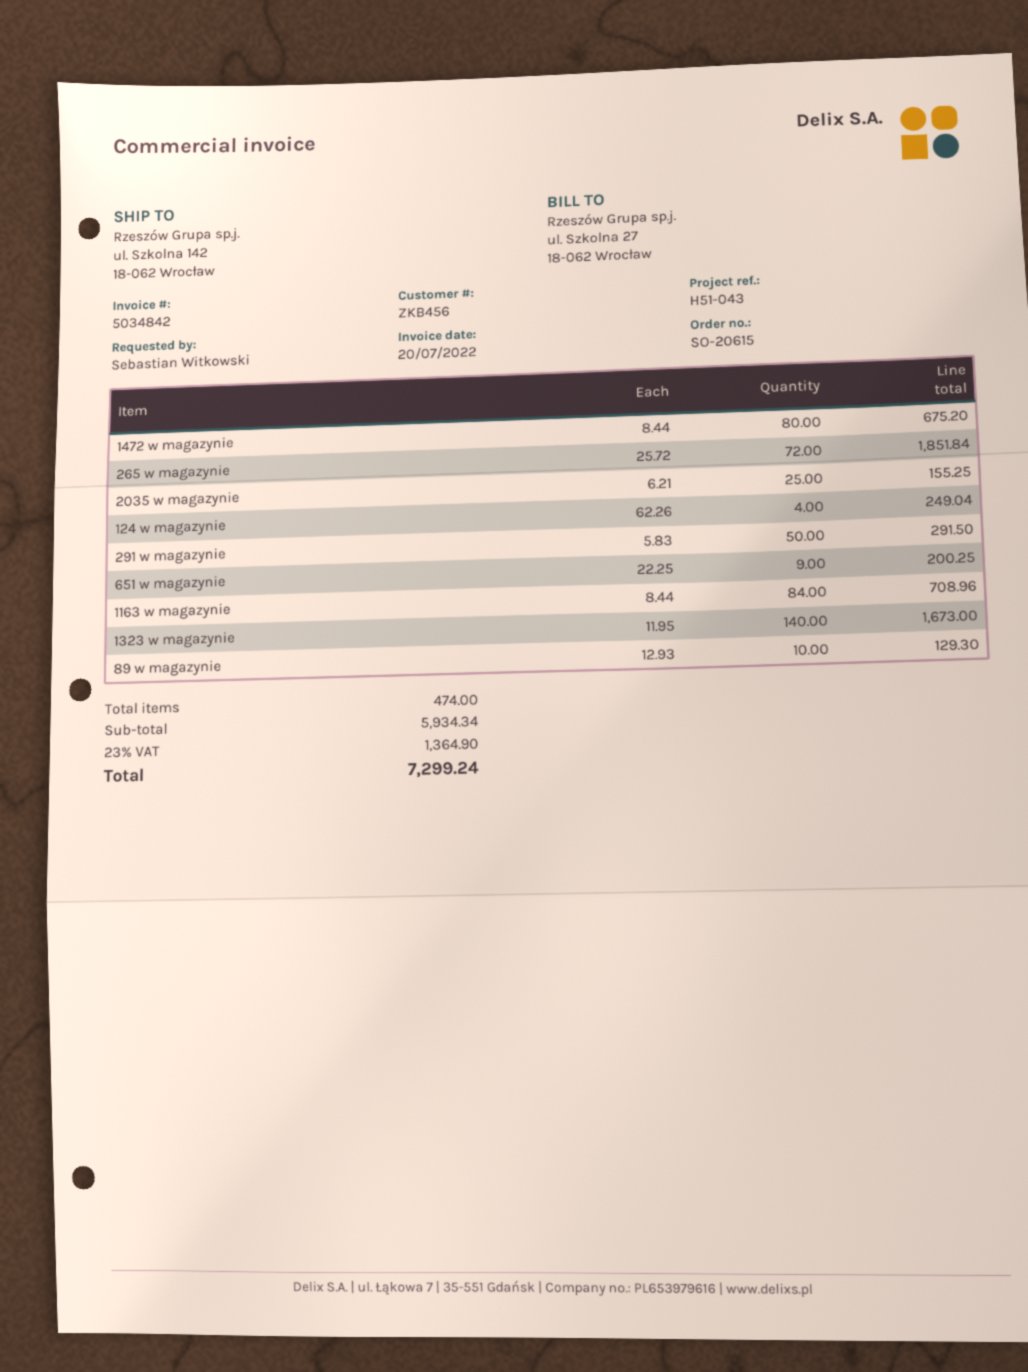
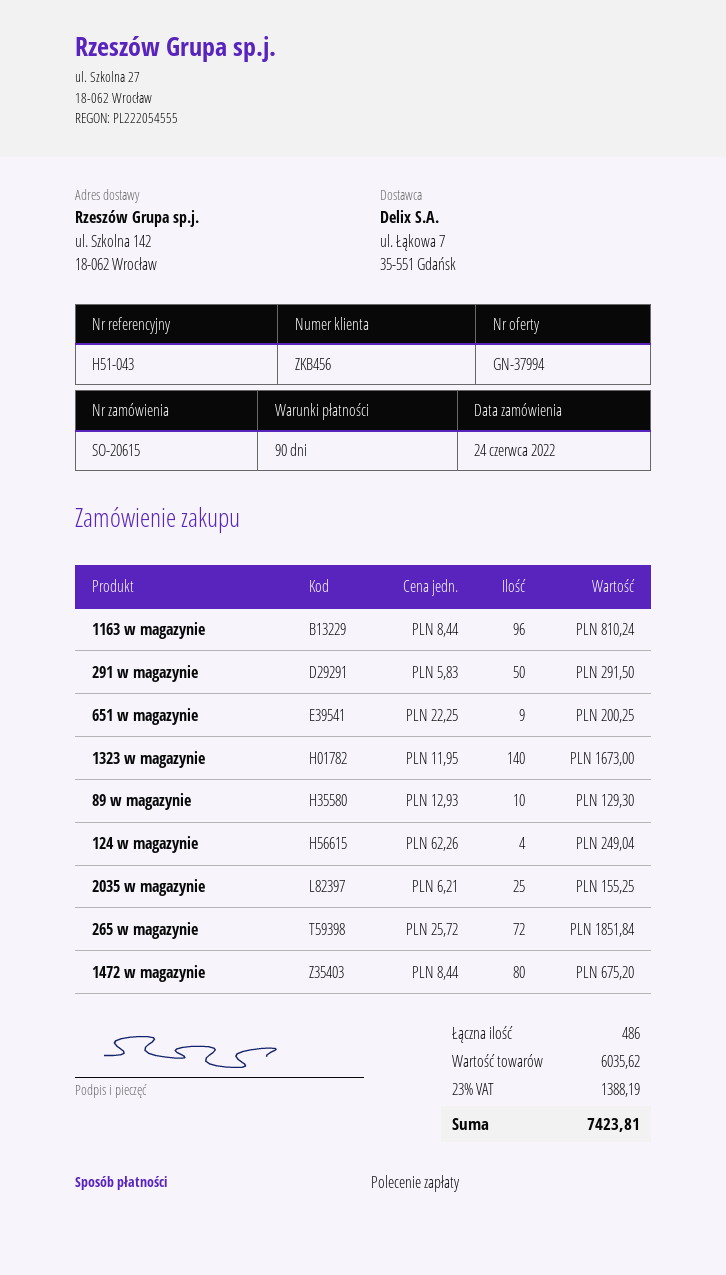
1163 w magazynie: 84 x 8.44 = 708.96 -> 96 x 8.44 = 810.24
total quantity: 474 -> 486
subtotal: 5934.34 -> 6035.62
tax: 23% = 1364.90 -> 23% = 1388.19
total: 7299.24 -> 7423.81

